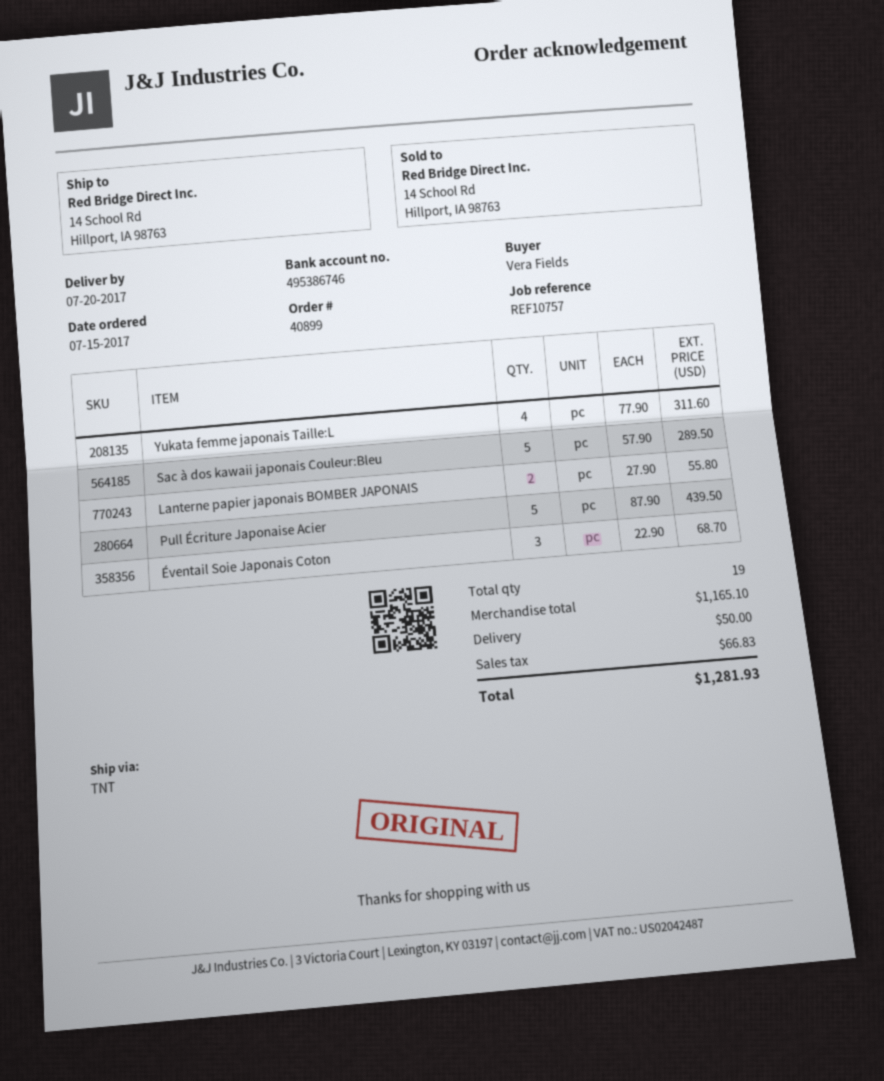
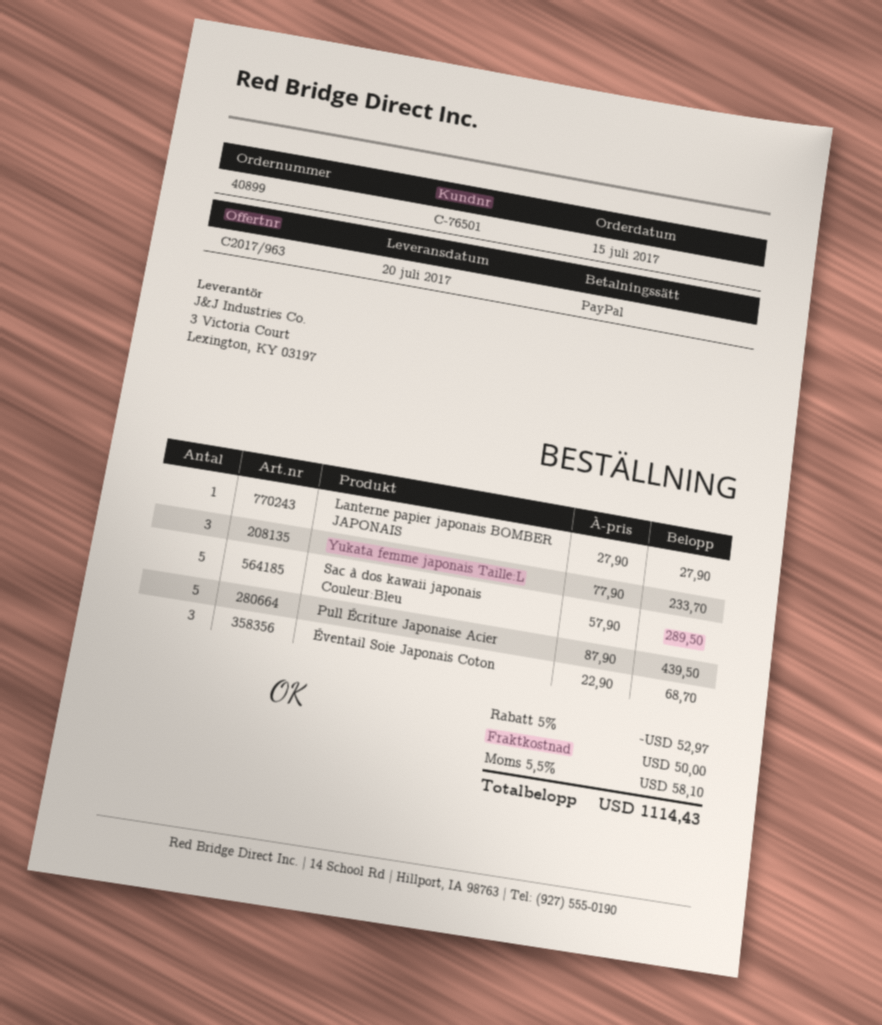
Yukata femme japonais Taille:L: 4 x 77.90 = 311.60 -> 3 x 77.90 = 233.70
Lanterne papier japonais BOMBER JAPONAIS: 2 x 27.90 = 55.80 -> 1 x 27.90 = 27.90
discount: none -> 5% = 52.97
tax: 66.83 -> 58.10
total: 1281.93 -> 1114.43

